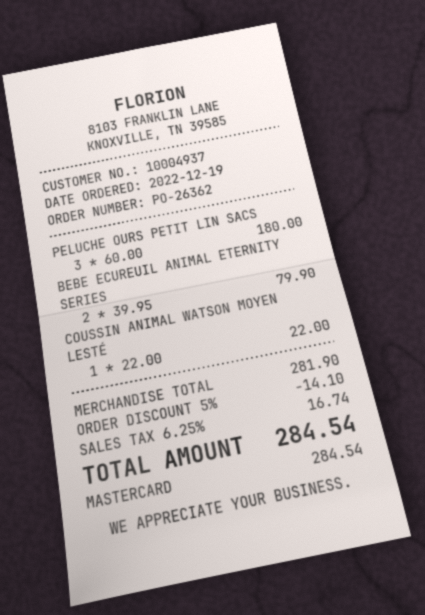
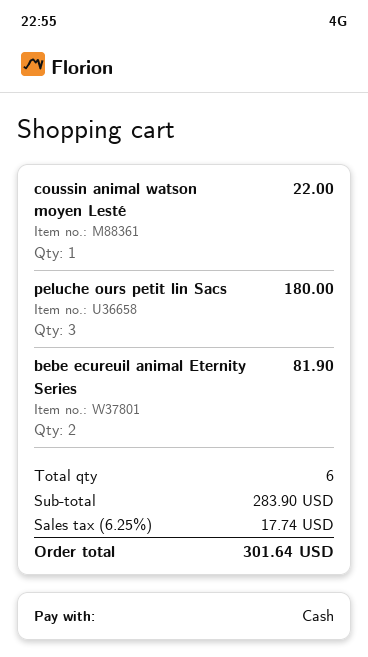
payment method: Mastercard -> cash
BEBE ECUREUIL ANIMAL ETERNITY SERIES: 2 for 79.90 -> 2 for 81.90
subtotal: 281.90 -> 283.90
discount: 5% = 14.10 -> none
tax: 6.25% = 16.74 -> 6.25% = 17.74
total: 284.54 -> 301.64

